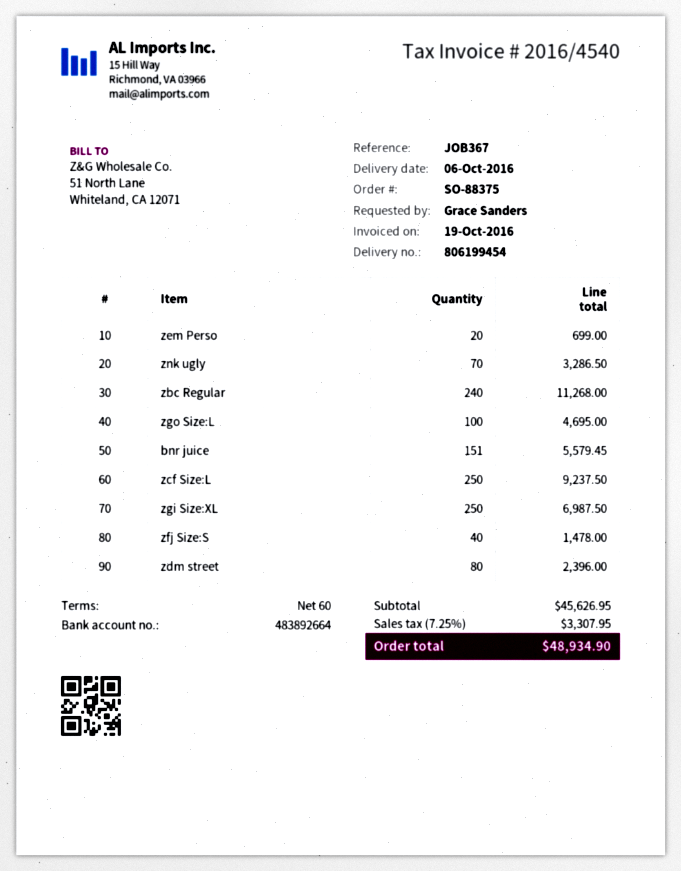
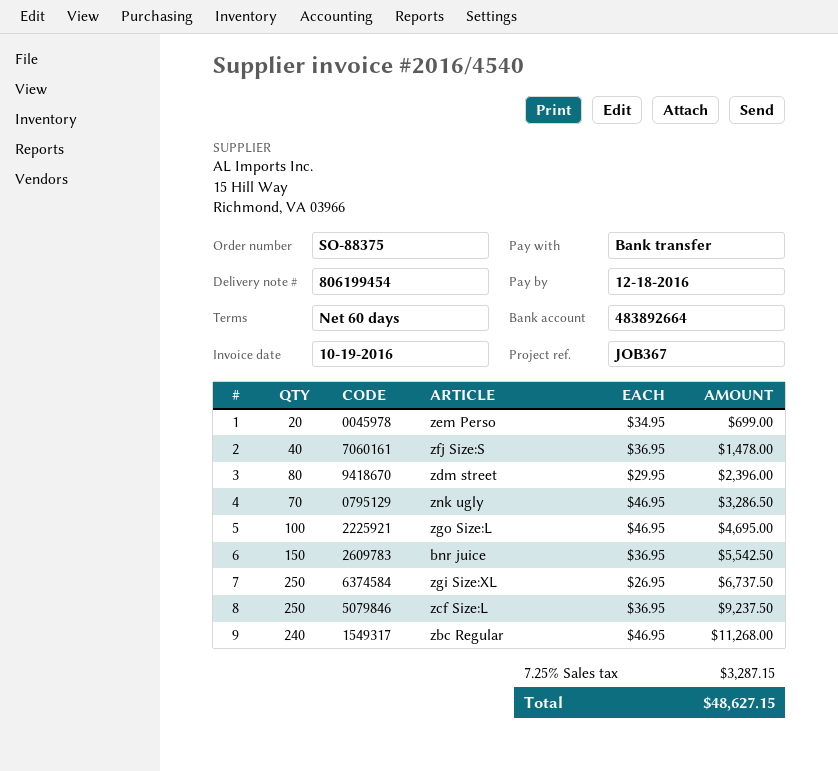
bnr juice: 151 for 5579.45 -> 150 for 5542.50
zgi Size:XL: 250 for 6987.50 -> 250 for 6737.50
tax: 7.25% = 3307.95 -> 7.25% = 3287.15
total: 48934.90 -> 48627.15

